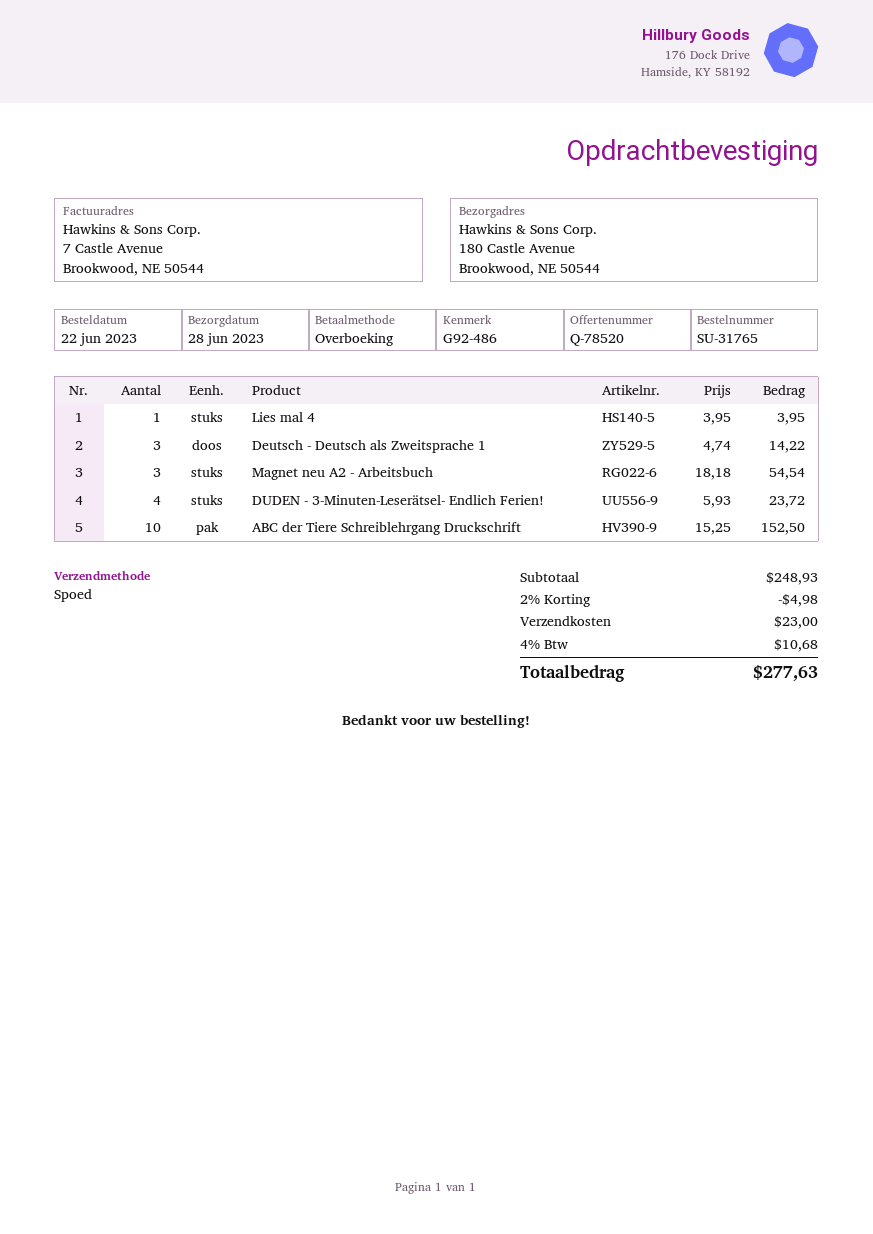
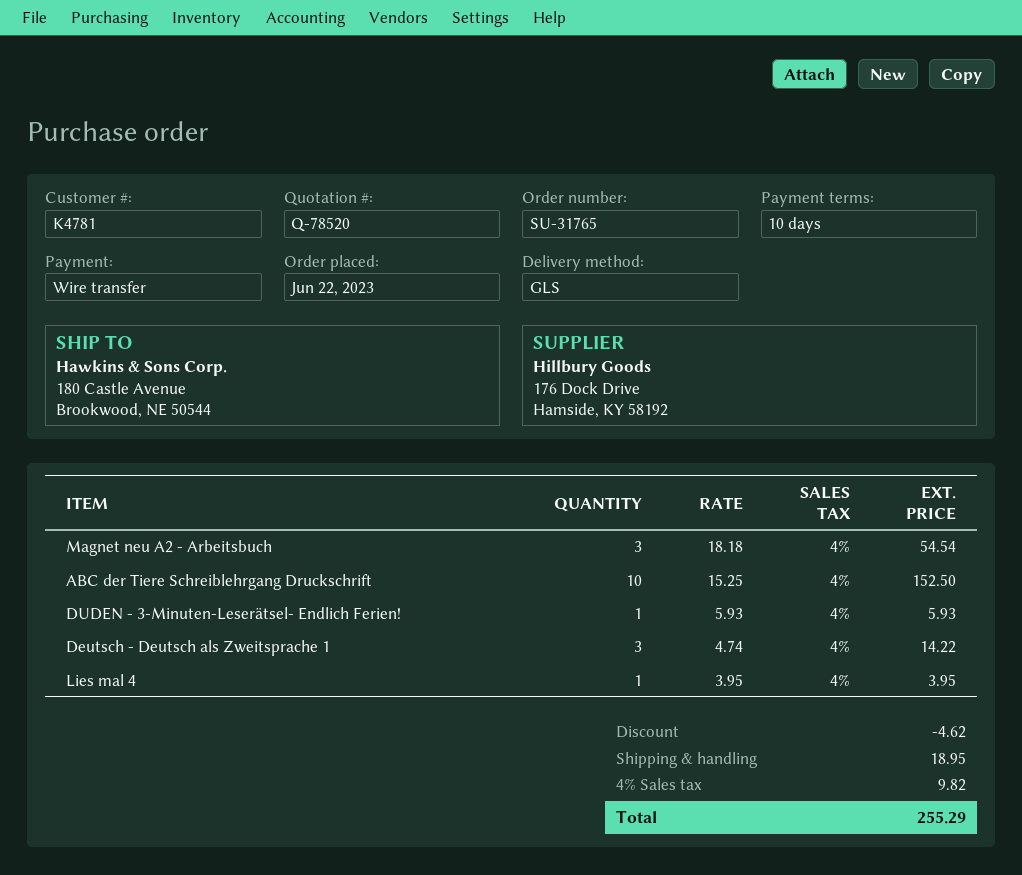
shipping method: express -> GLS
DUDEN - 3-Minuten-Leserätsel- Endlich Ferien!: 4 x 5.93 = 23.72 -> 1 x 5.93 = 5.93
discount: 4.98 -> 4.62
shipping: 23.00 -> 18.95
tax: 4% = 10.68 -> 4% = 9.82
total: 277.63 -> 255.29

